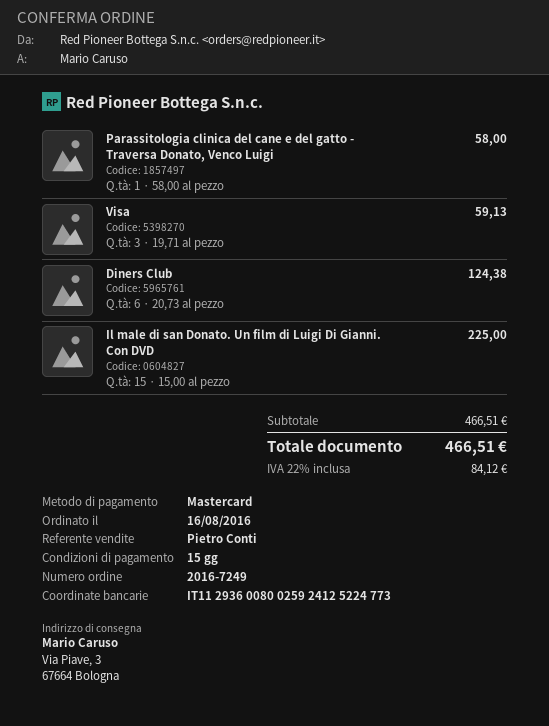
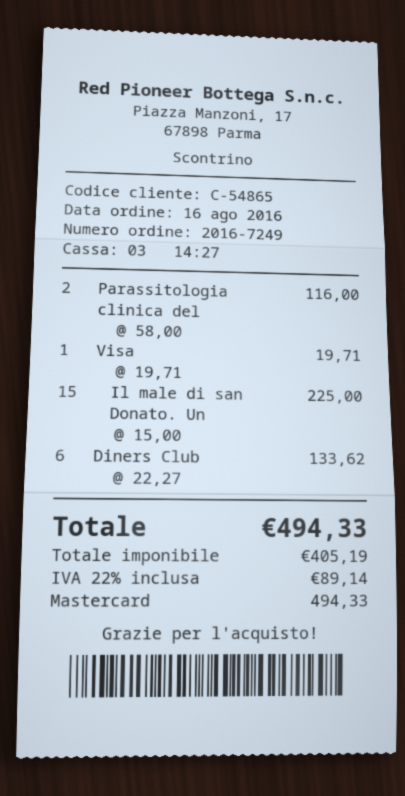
Parassitologia clinica del cane e del gatto - Traversa Donato, Venco Luigi: 1 x 58.00 = 58.00 -> 2 x 58.00 = 116.00
Visa: 3 x 19.71 = 59.13 -> 1 x 19.71 = 19.71
Diners Club: 6 x 20.73 = 124.38 -> 6 x 22.27 = 133.62
tax: 22% = 84.12 -> 22% = 89.14
total: 466.51 -> 494.33

